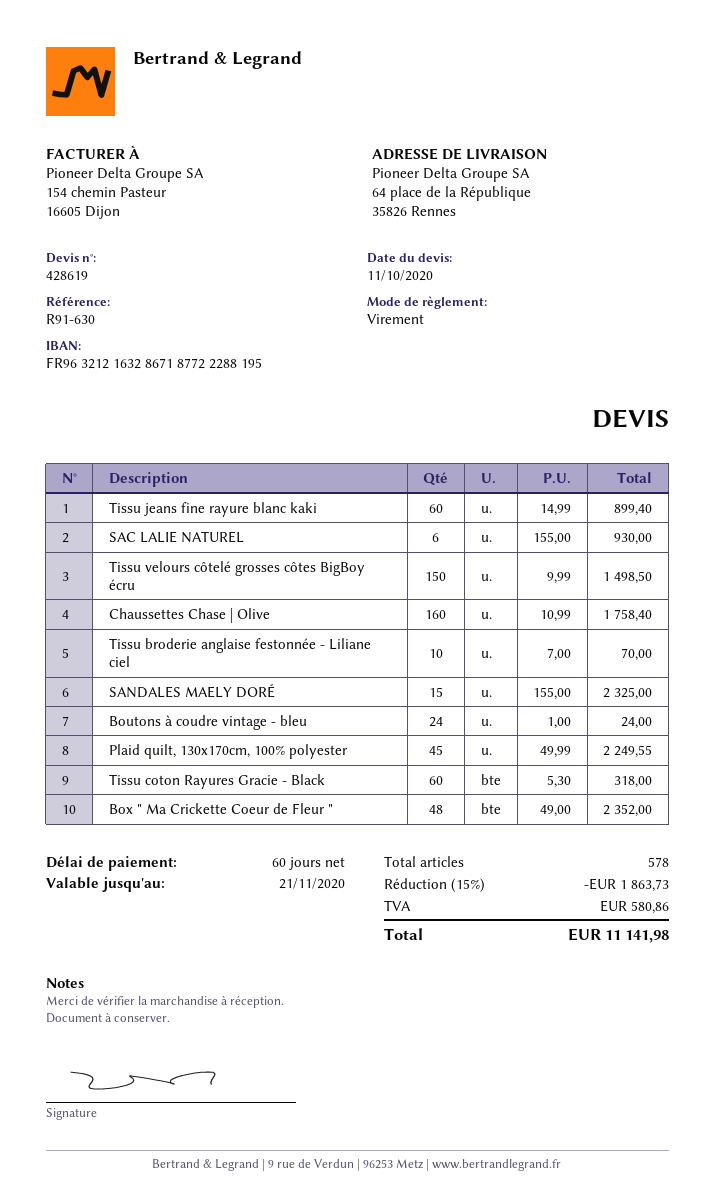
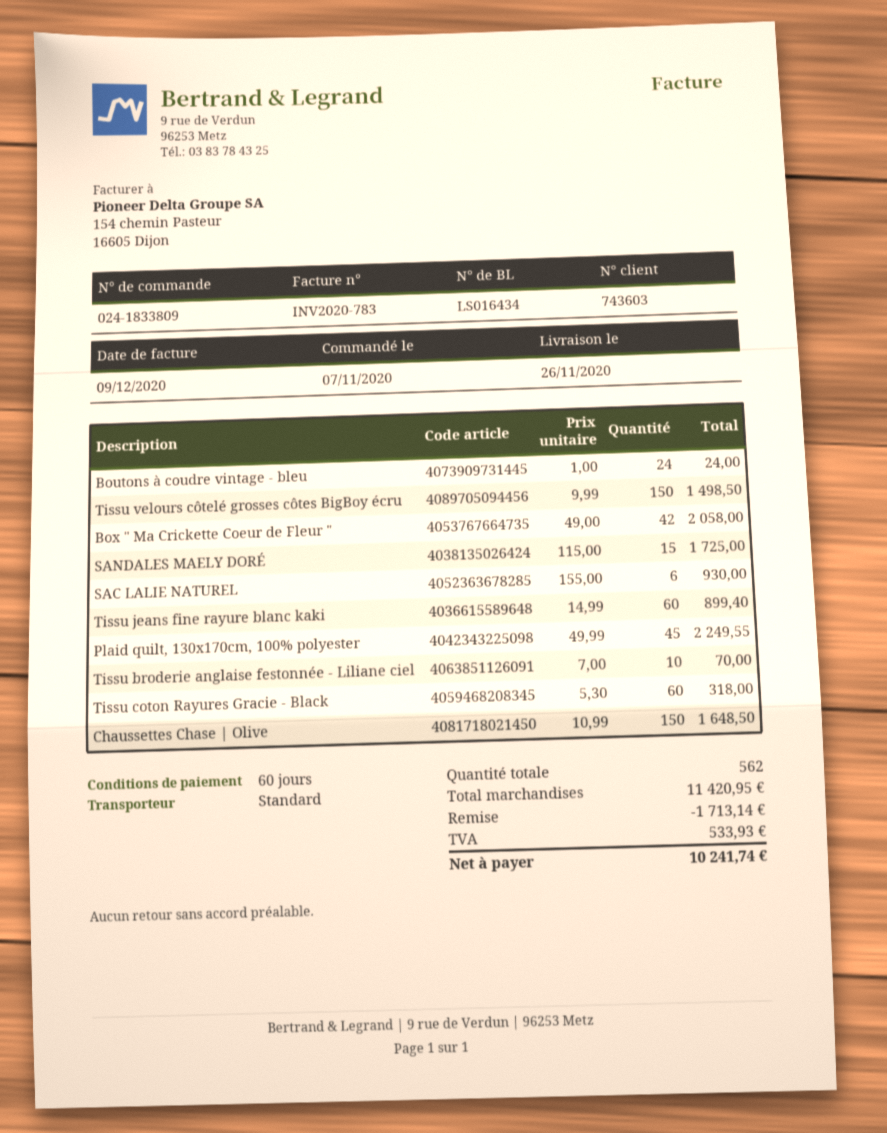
Chaussettes Chase | Olive: 160 x 10.99 = 1758.40 -> 150 x 10.99 = 1648.50
SANDALES MAELY DORÉ: 15 x 155.00 = 2325.00 -> 15 x 115.00 = 1725.00
Box " Ma Crickette Coeur de Fleur ": 48 x 49.00 = 2352.00 -> 42 x 49.00 = 2058.00
total quantity: 578 -> 562
discount: 1863.73 -> 1713.14
tax: 580.86 -> 533.93
total: 11141.98 -> 10241.74

